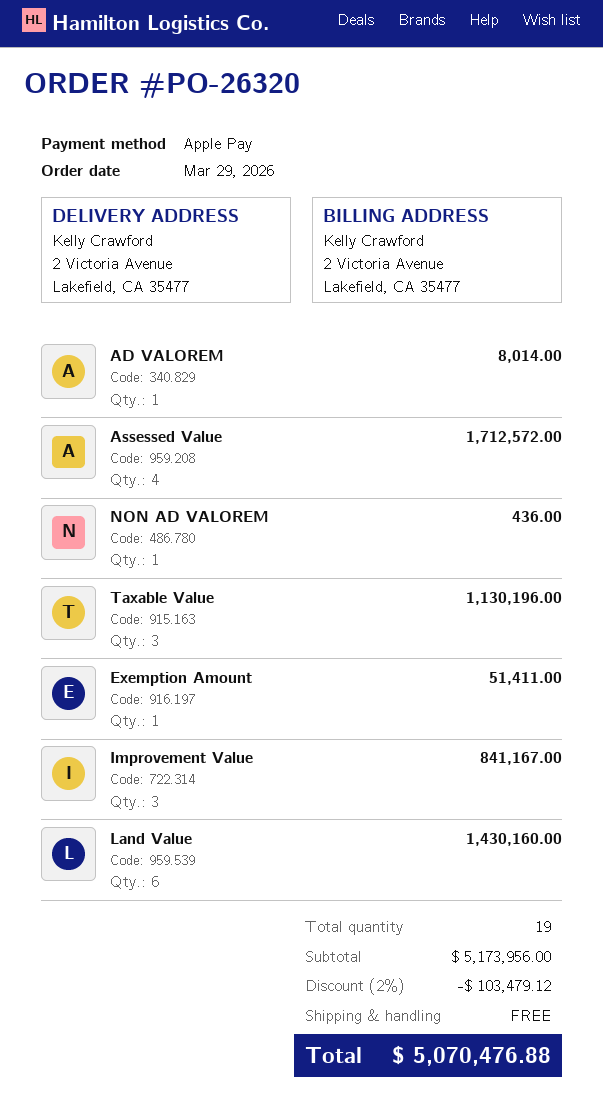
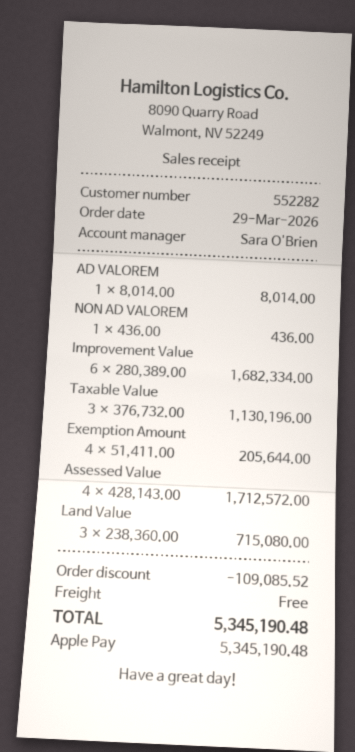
Exemption Amount: 1 for 51411.00 -> 4 for 205644.00
Improvement Value: 3 for 841167.00 -> 6 for 1682334.00
Land Value: 6 for 1430160.00 -> 3 for 715080.00
discount: 103479.12 -> 109085.52
total: 5070476.88 -> 5345190.48

